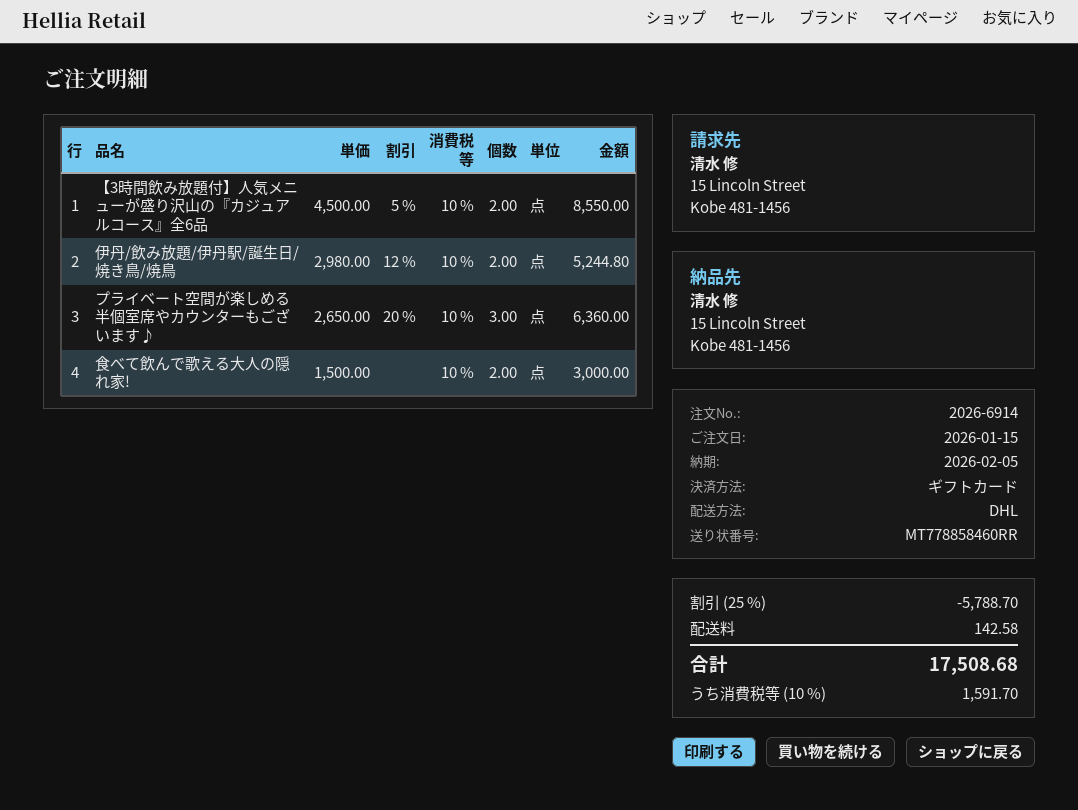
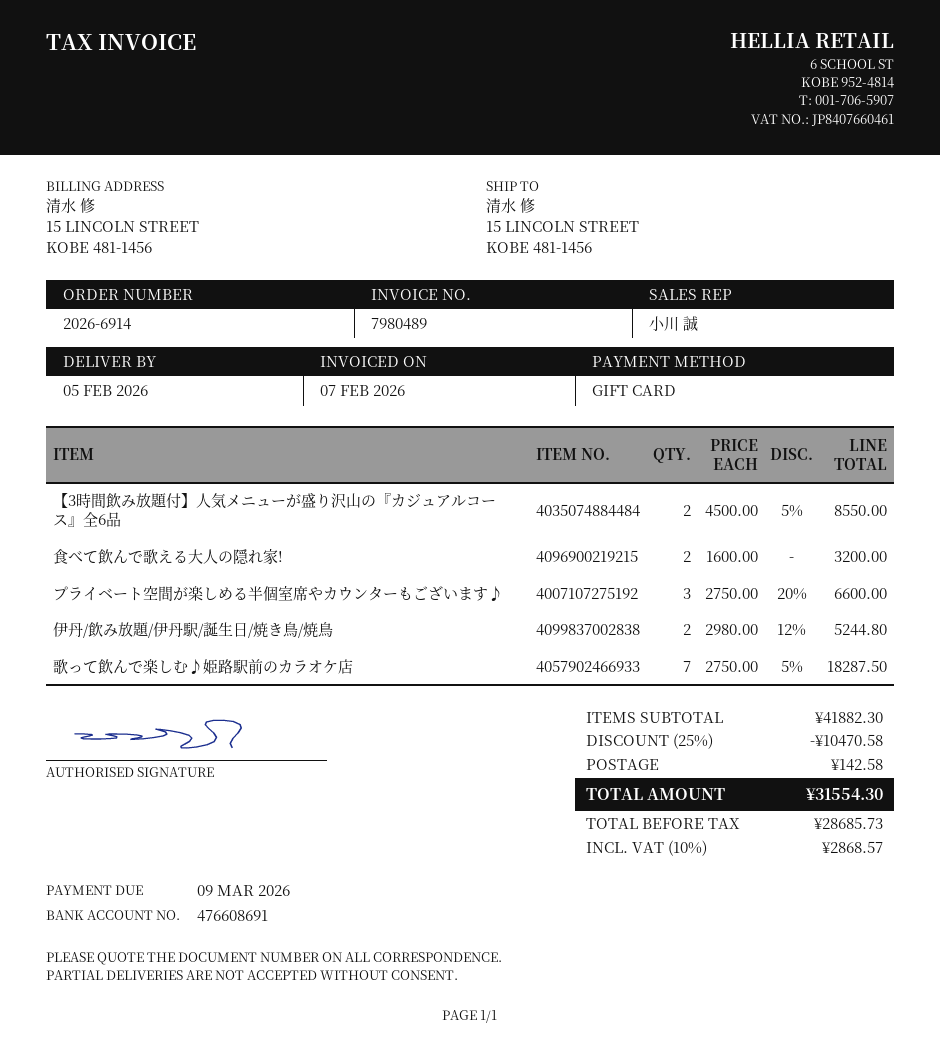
プライベート空間が楽しめる半個室席やカウンターもございます♪: 3 x 2650.00 - 20% = 6360.00 -> 3 x 2750.00 - 20% = 6600.00
食べて飲んで歌える大人の隠れ家!: 2 x 1500.00 = 3000.00 -> 2 x 1600.00 = 3200.00
歌って飲んで楽しむ♪姫路駅前のカラオケ店: none -> 7 x 2750.00 - 5% = 18287.50
discount: 25% = 5788.70 -> 25% = 10470.58
tax: 10% = 1591.70 -> 10% = 2868.57
total: 17508.68 -> 31554.30

